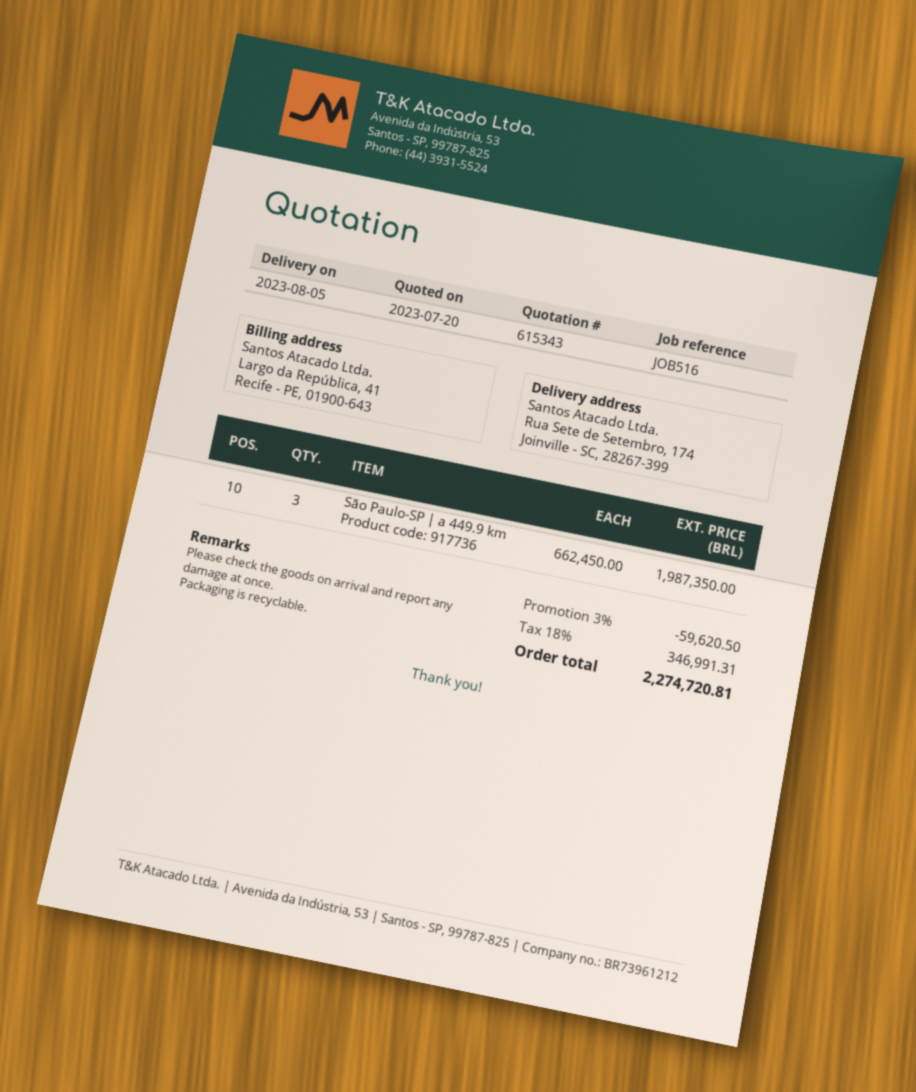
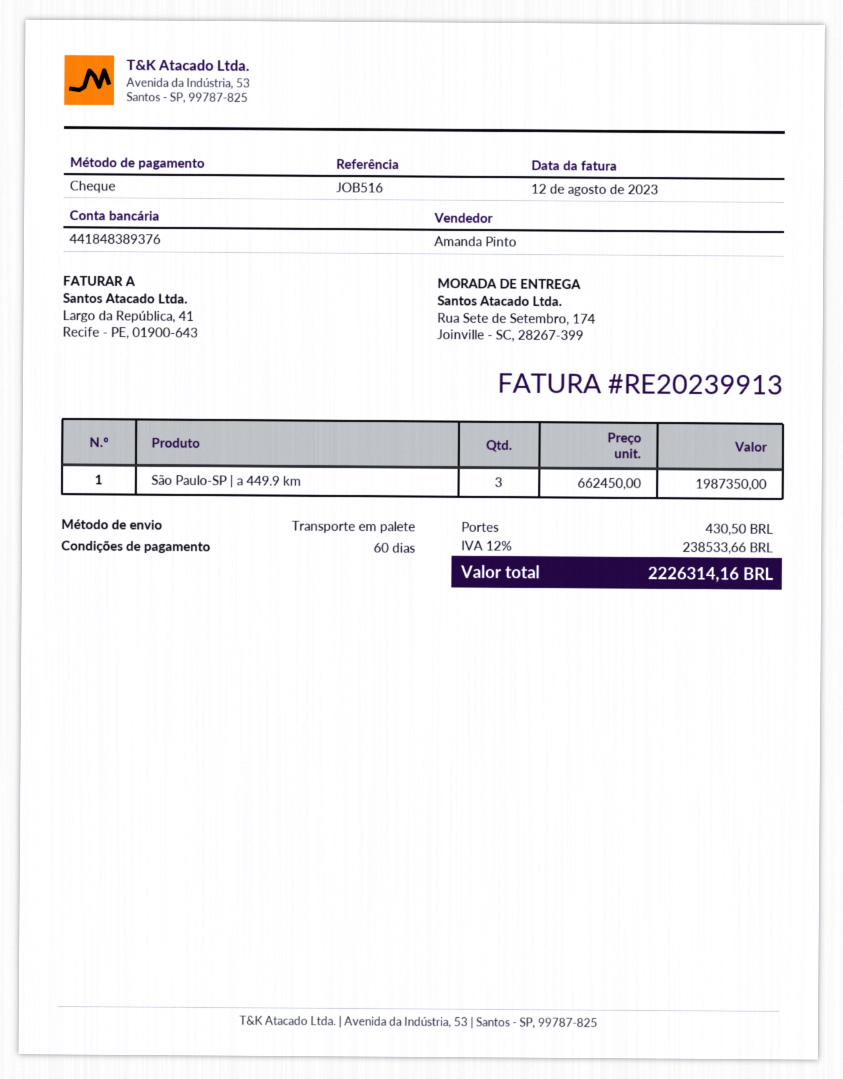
discount: 3% = 59620.50 -> none
shipping: none -> 430.50
tax: 18% = 346991.31 -> 12% = 238533.66
total: 2274720.81 -> 2226314.16

